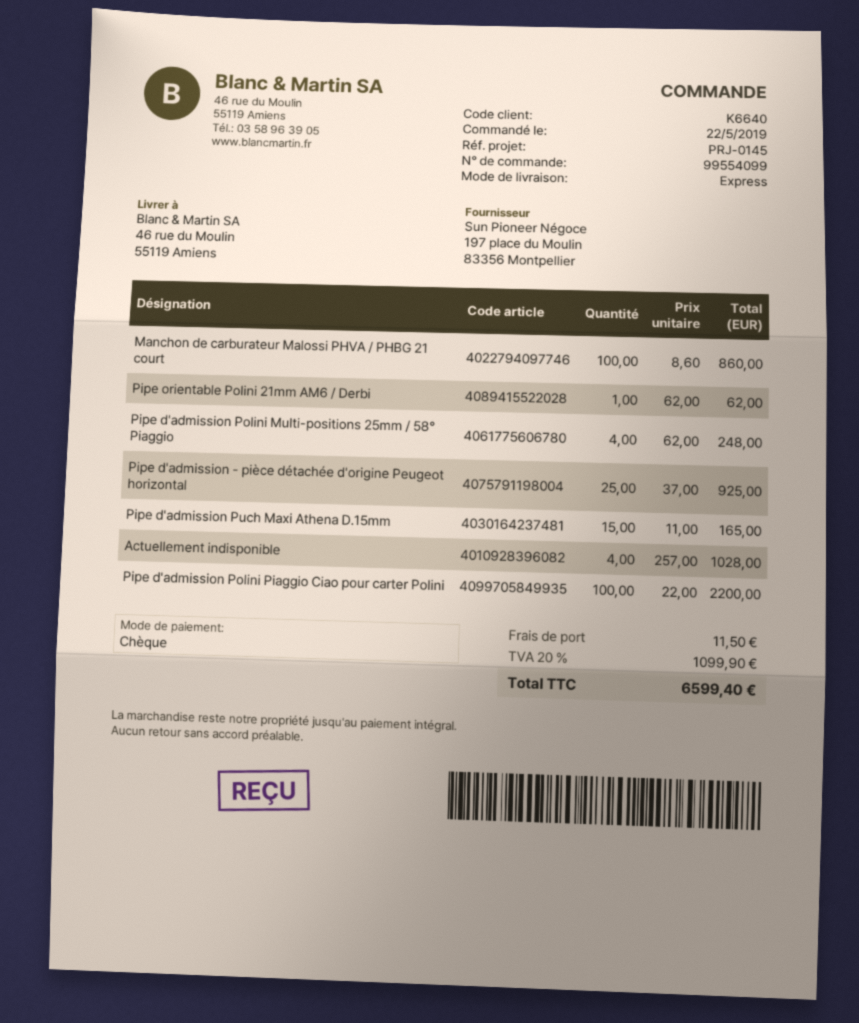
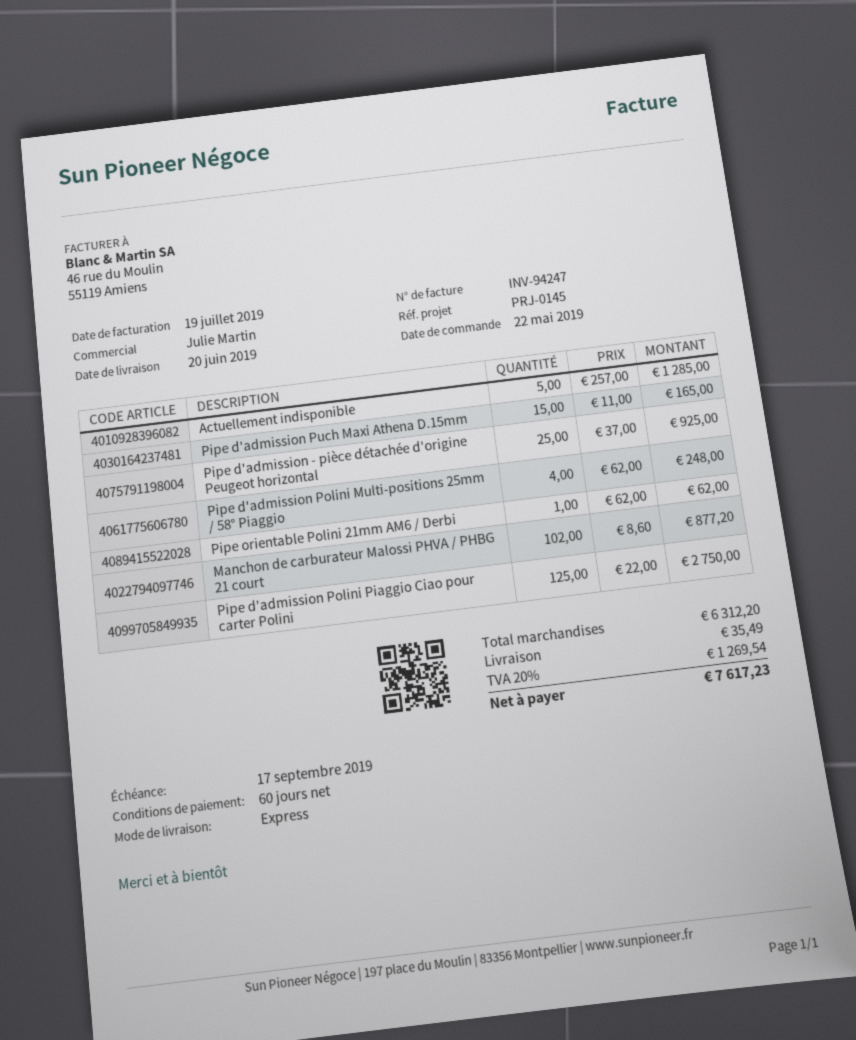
Manchon de carburateur Malossi PHVA / PHBG 21 court: 100 x 8.60 = 860.00 -> 102 x 8.60 = 877.20
Actuellement indisponible: 4 x 257.00 = 1028.00 -> 5 x 257.00 = 1285.00
Pipe d'admission Polini Piaggio Ciao pour carter Polini: 100 x 22.00 = 2200.00 -> 125 x 22.00 = 2750.00
shipping: 11.50 -> 35.49
tax: 20% = 1099.90 -> 20% = 1269.54
total: 6599.40 -> 7617.23

